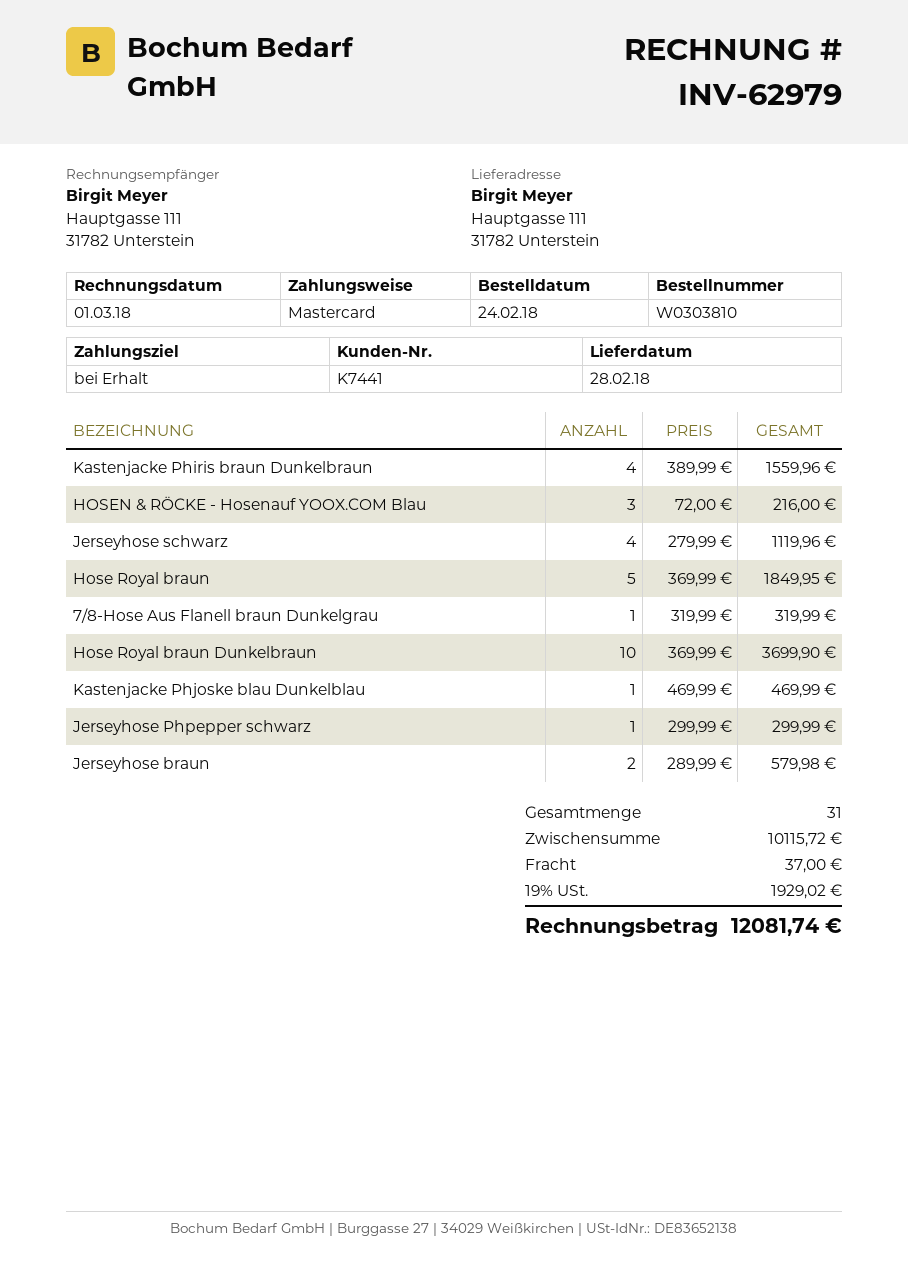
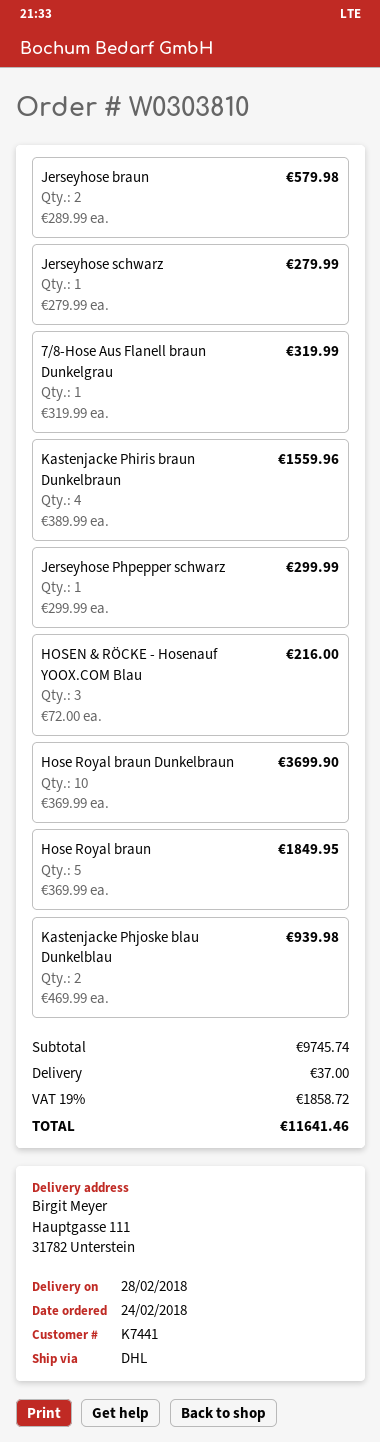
Jerseyhose schwarz: 4 x 279.99 = 1119.96 -> 1 x 279.99 = 279.99
Kastenjacke Phjoske blau Dunkelblau: 1 x 469.99 = 469.99 -> 2 x 469.99 = 939.98
subtotal: 10115.72 -> 9745.74
tax: 19% = 1929.02 -> 19% = 1858.72
total: 12081.74 -> 11641.46

